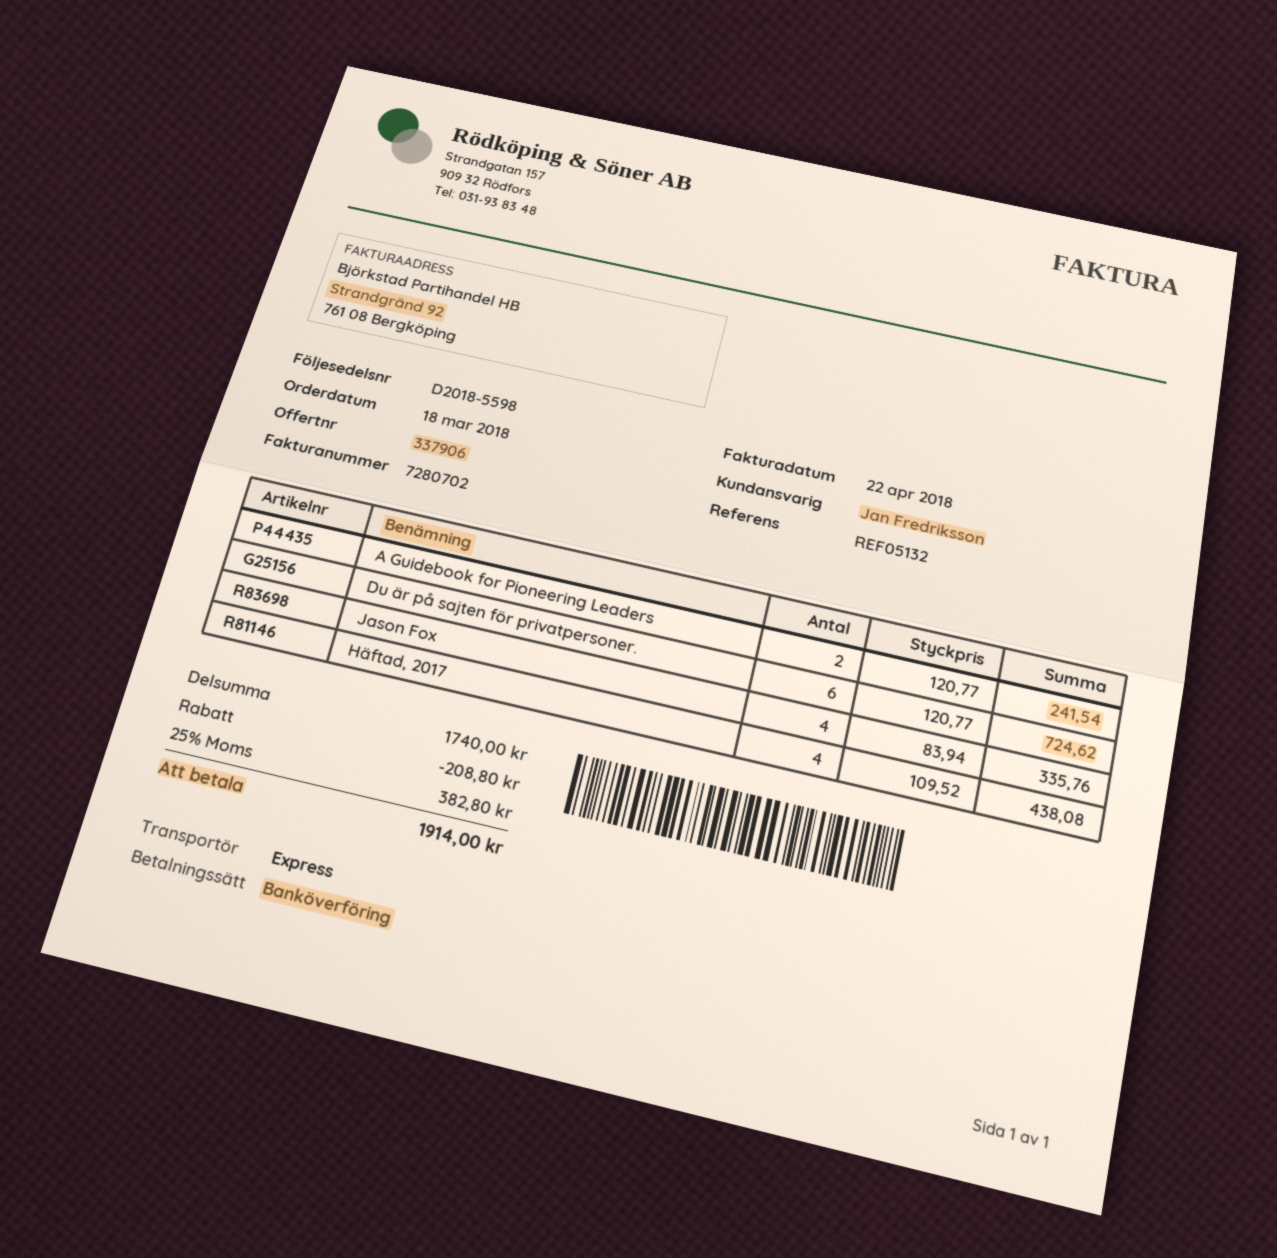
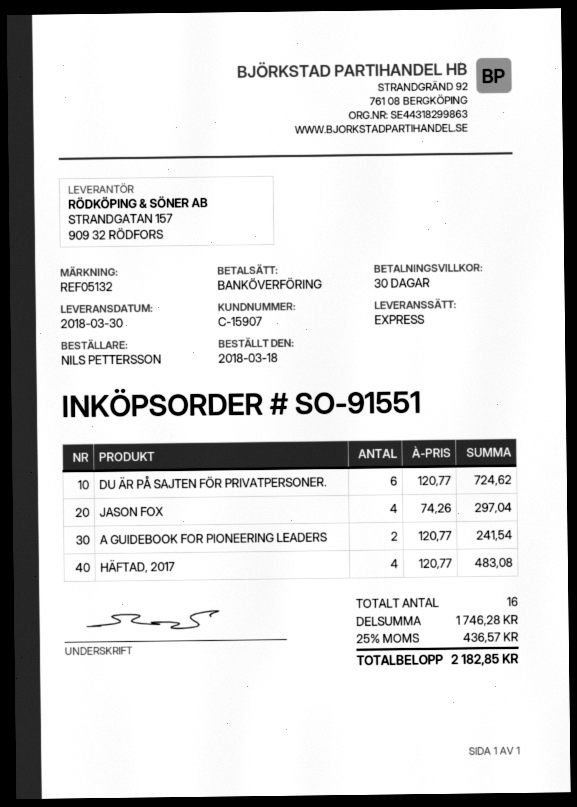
Jason Fox: 4 x 83.94 = 335.76 -> 4 x 74.26 = 297.04
Häftad, 2017: 4 x 109.52 = 438.08 -> 4 x 120.77 = 483.08
subtotal: 1740.00 -> 1746.28
discount: 208.80 -> none
tax: 25% = 382.80 -> 25% = 436.57
total: 1914.00 -> 2182.85

